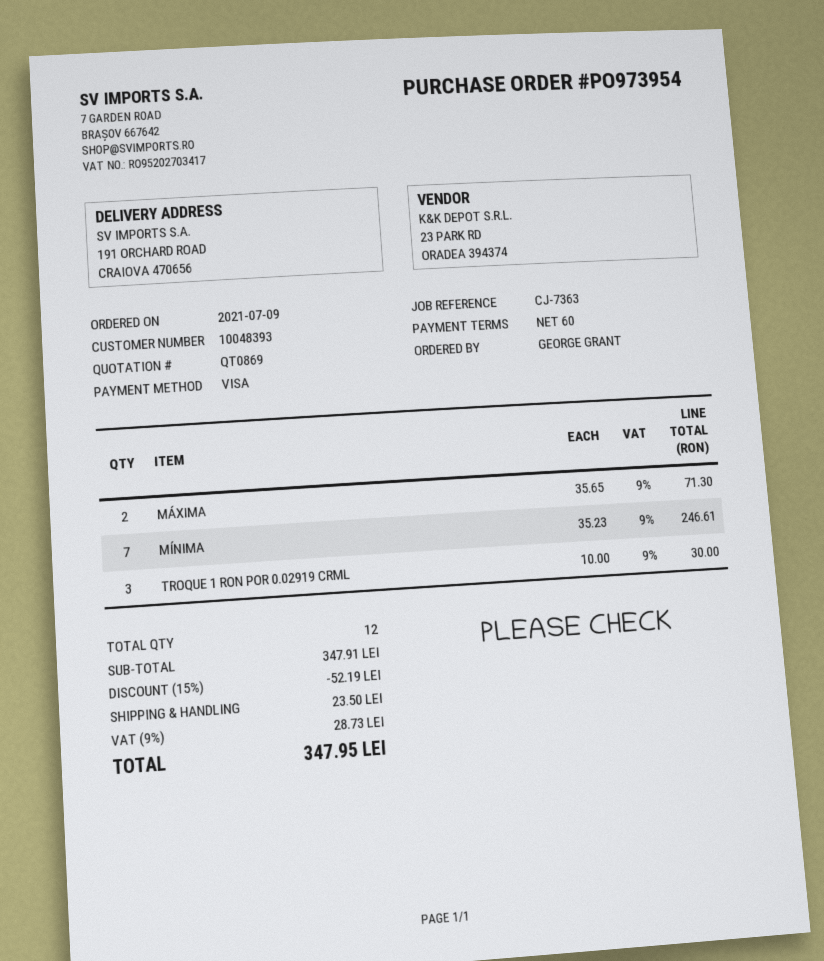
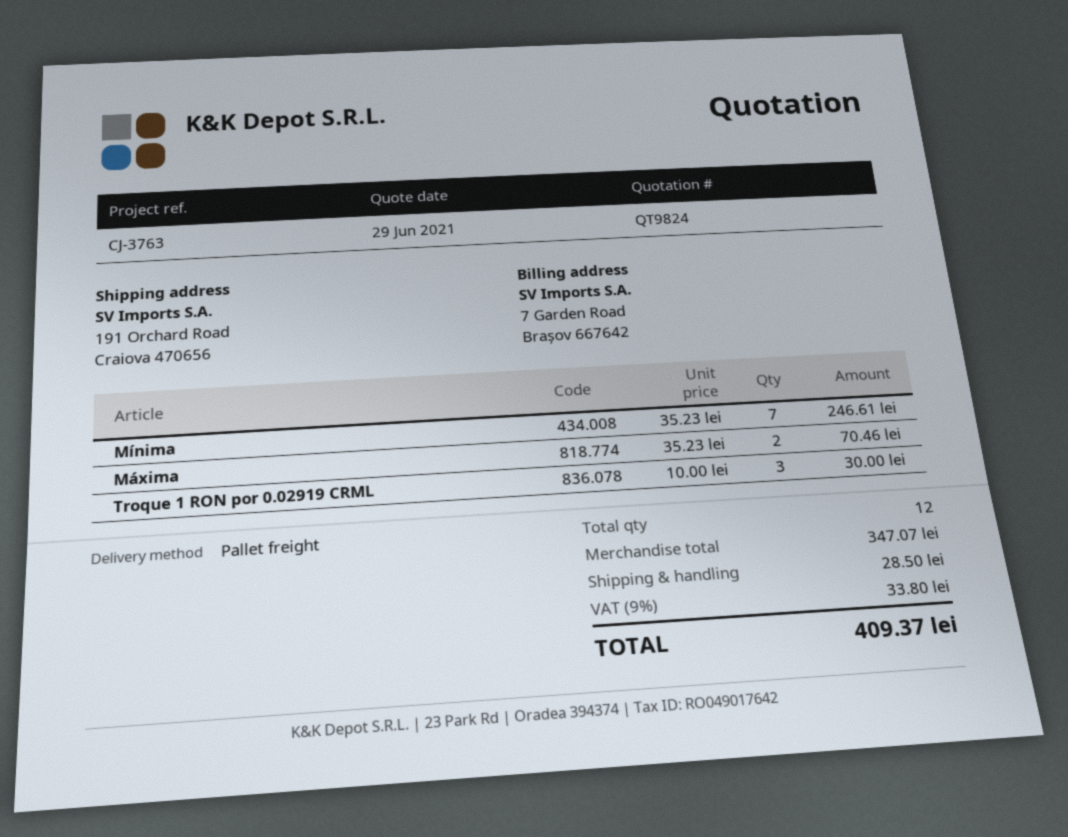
quote number: QT0869 -> QT9824
reference: CJ-7363 -> CJ-3763
MÁXIMA: 2 x 35.65 = 71.30 -> 2 x 35.23 = 70.46
subtotal: 347.91 -> 347.07
discount: 15% = 52.19 -> none
shipping: 23.50 -> 28.50
tax: 9% = 28.73 -> 9% = 33.80
total: 347.95 -> 409.37

